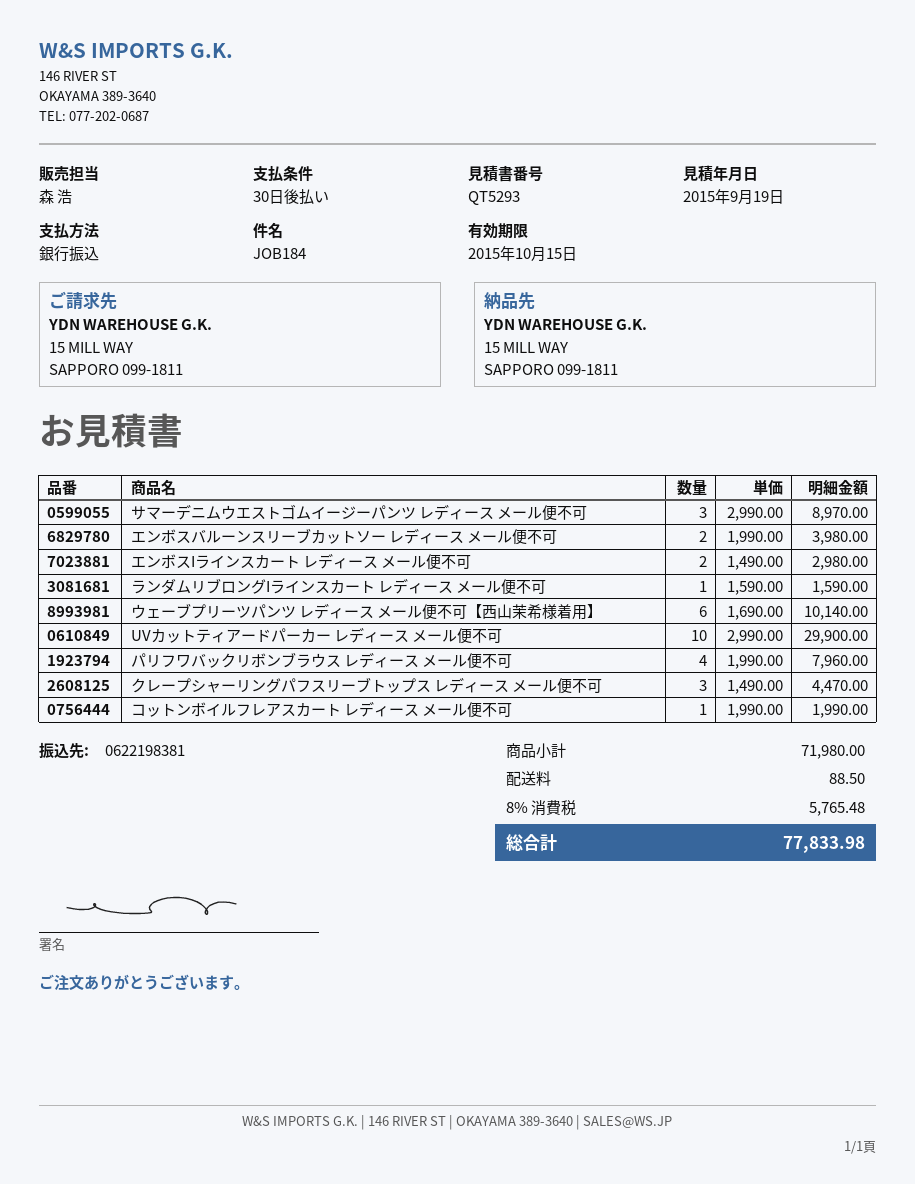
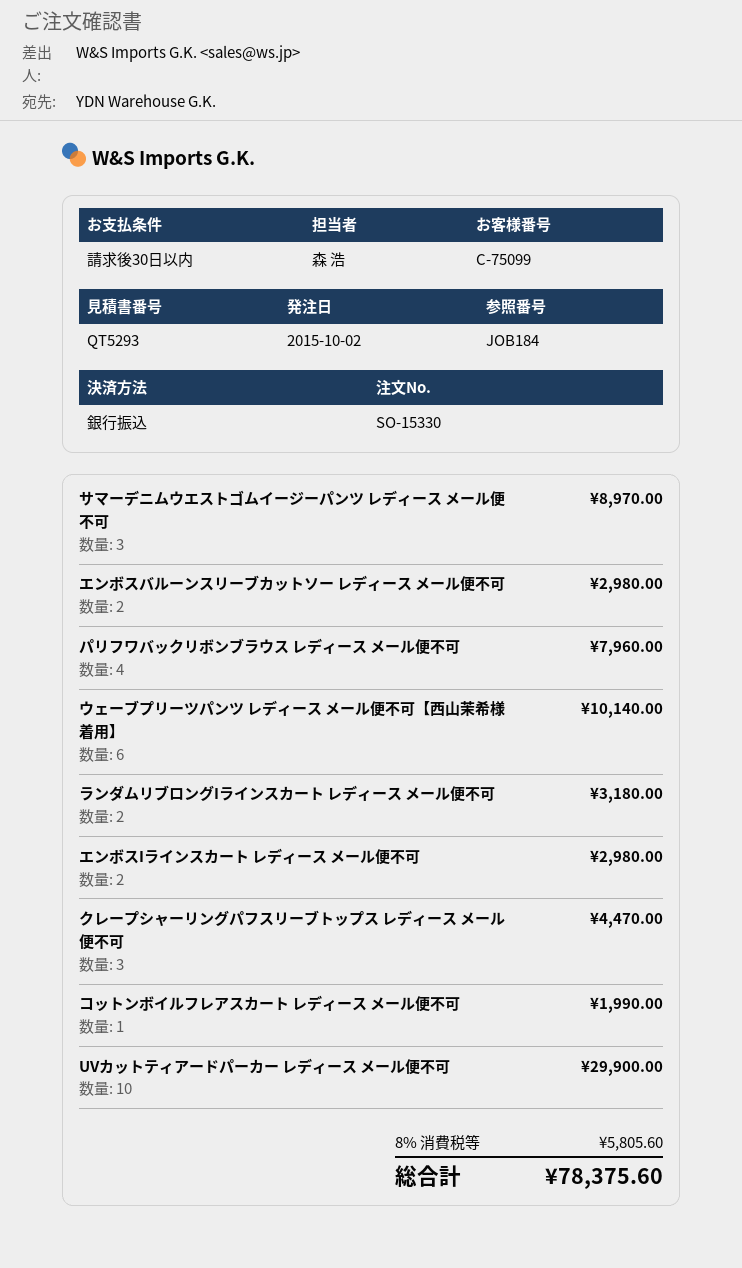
エンボスバルーンスリーブカットソー レディース メール便不可: 2 for 3980.00 -> 2 for 2980.00
ランダムリブロングIラインスカート レディース メール便不可: 1 for 1590.00 -> 2 for 3180.00
shipping: 88.50 -> none
tax: 8% = 5765.48 -> 8% = 5805.60
total: 77833.98 -> 78375.60

